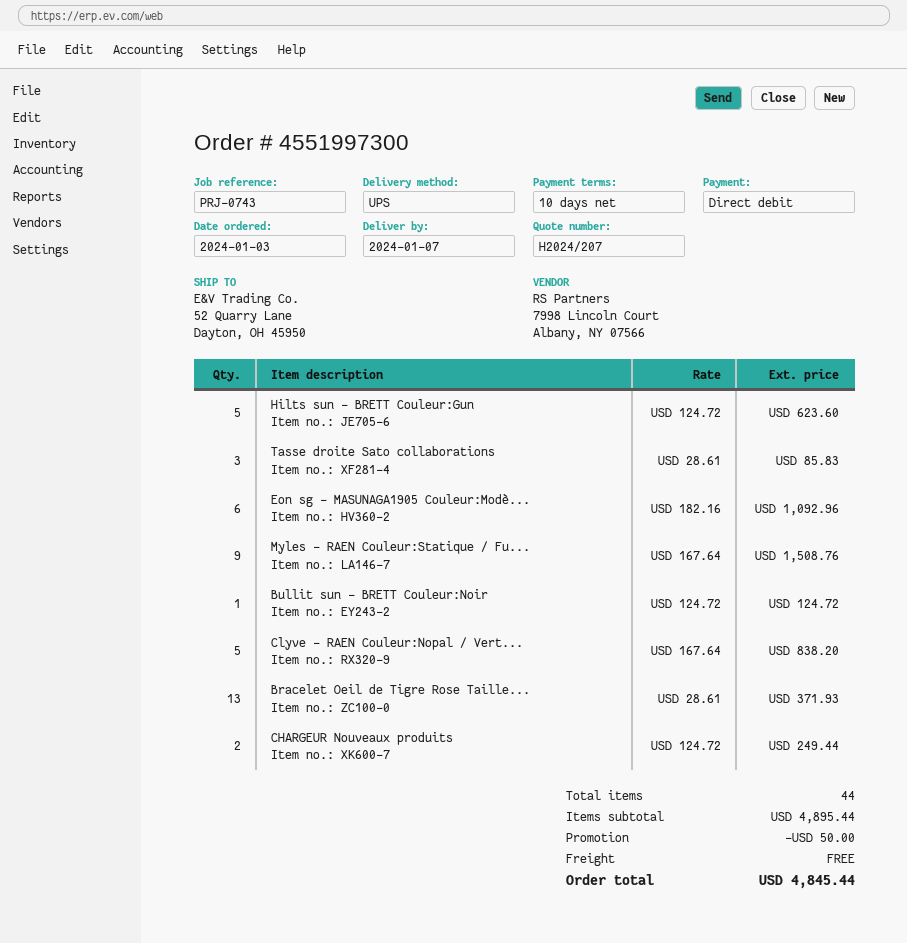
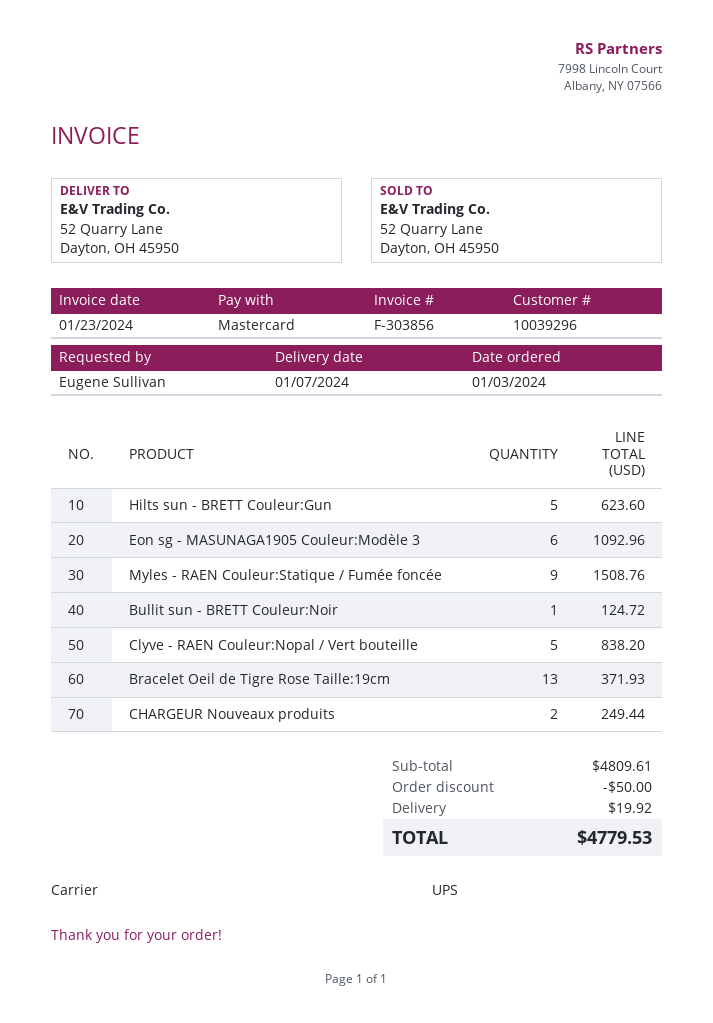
payment method: direct debit -> Mastercard
Tasse droite Sato collaborations: 3 for 85.83 -> none
subtotal: 4895.44 -> 4809.61
shipping: 0.00 -> 19.92
total: 4845.44 -> 4779.53

